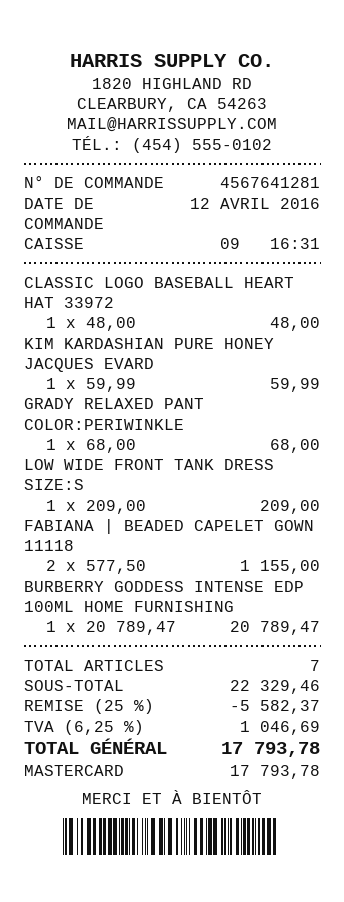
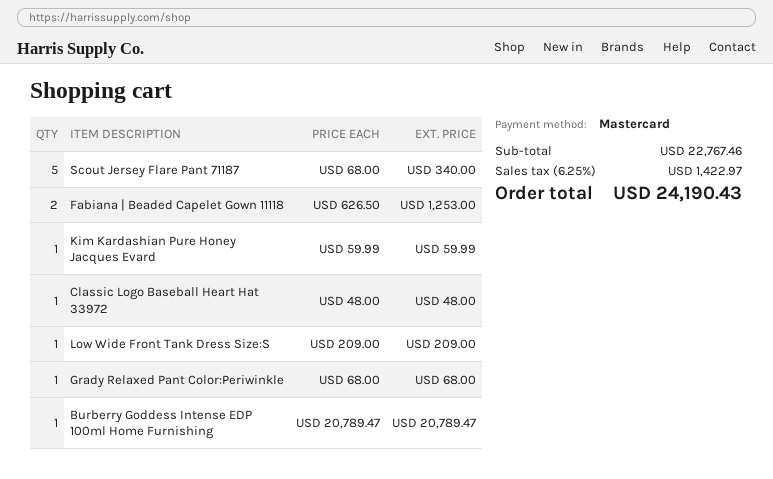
FABIANA | BEADED CAPELET GOWN 11118: 2 x 577.50 = 1155.00 -> 2 x 626.50 = 1253.00
Scout Jersey Flare Pant 71187: none -> 5 x 68.00 = 340.00
subtotal: 22329.46 -> 22767.46
discount: 25% = 5582.37 -> none
tax: 6.25% = 1046.69 -> 6.25% = 1422.97
total: 17793.78 -> 24190.43

